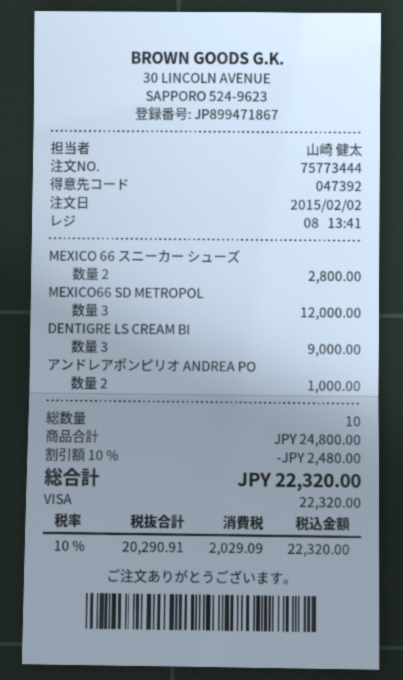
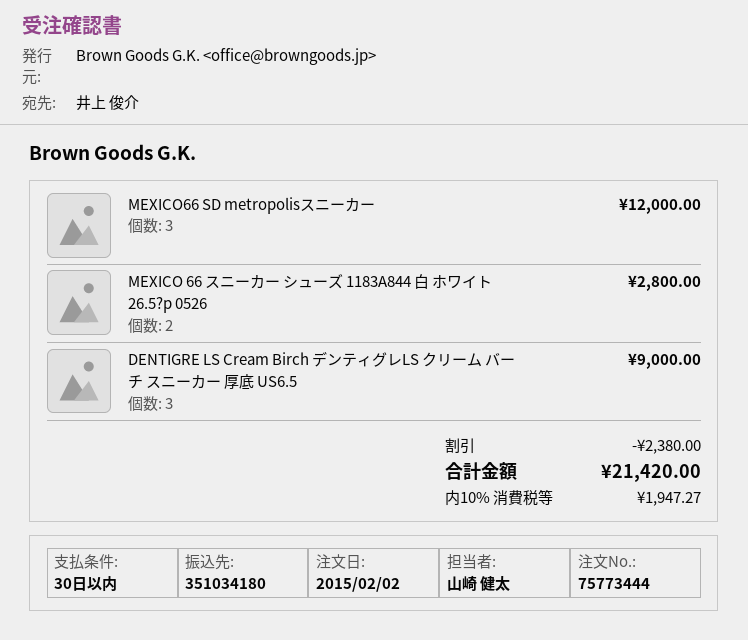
アンドレアポンピリオ ANDREA PO: 2 for 1000.00 -> none
discount: 2480.00 -> 2380.00
tax: 10% = 2029.09 -> 10% = 1947.27
total: 22320.00 -> 21420.00

